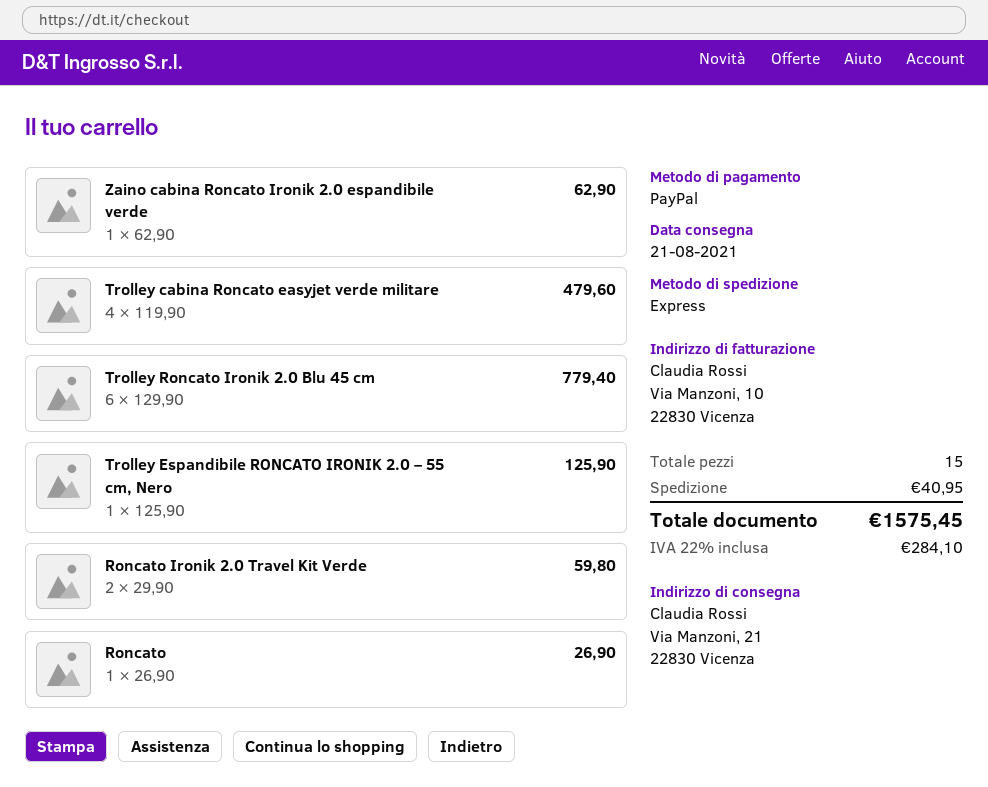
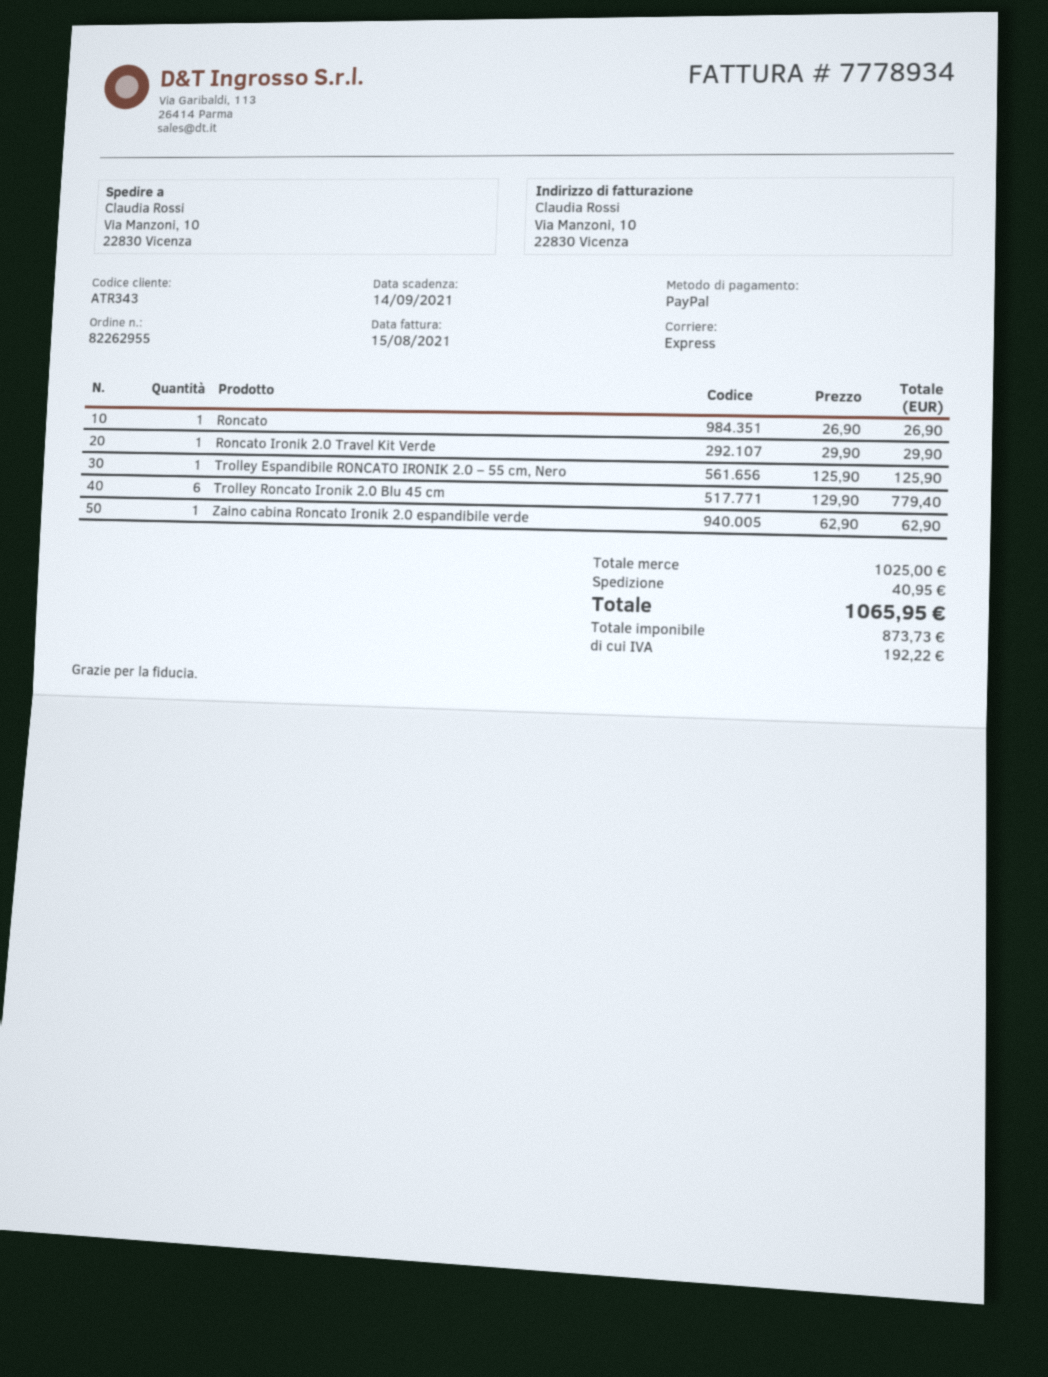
ship to: Via Manzoni, 21, 22830 Vicenza -> Via Manzoni, 10, 22830 Vicenza
Trolley cabina Roncato easyjet verde militare: 4 x 119.90 = 479.60 -> none
Roncato Ironik 2.0 Travel Kit Verde: 2 x 29.90 = 59.80 -> 1 x 29.90 = 29.90
tax: 284.10 -> 192.22
total: 1575.45 -> 1065.95

